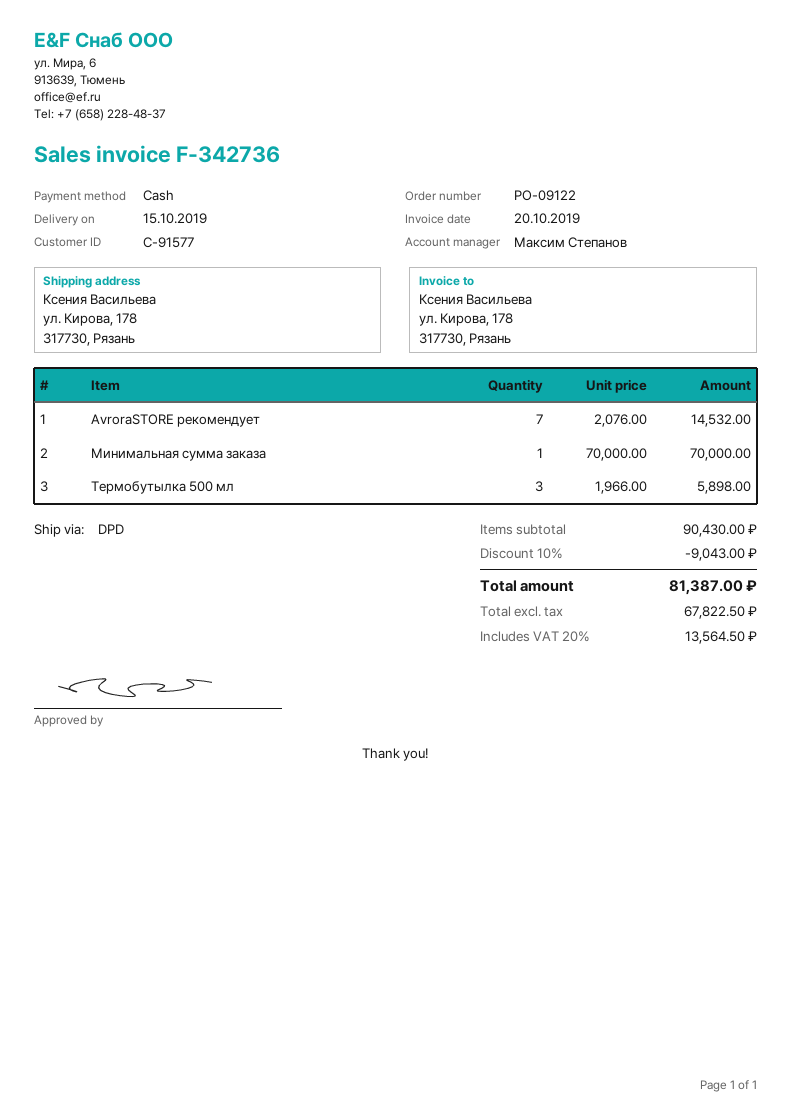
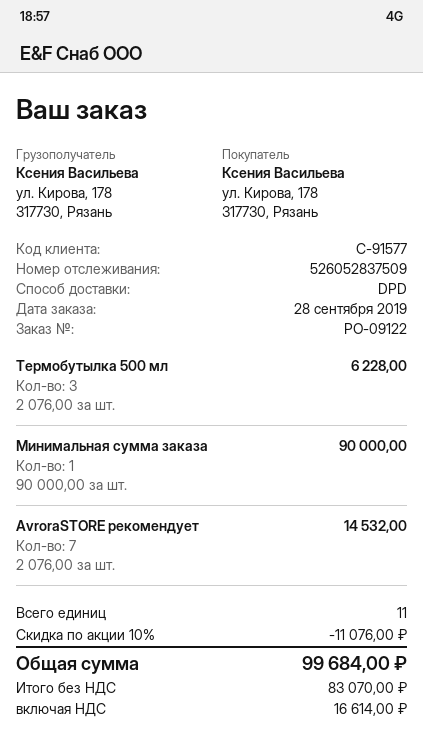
Минимальная сумма заказа: 1 x 70000.00 = 70000.00 -> 1 x 90000.00 = 90000.00
Термобутылка 500 мл: 3 x 1966.00 = 5898.00 -> 3 x 2076.00 = 6228.00
discount: 10% = 9043.00 -> 10% = 11076.00
net: 67822.50 -> 83070.00
tax: 13564.50 -> 16614.00
total: 81387.00 -> 99684.00

